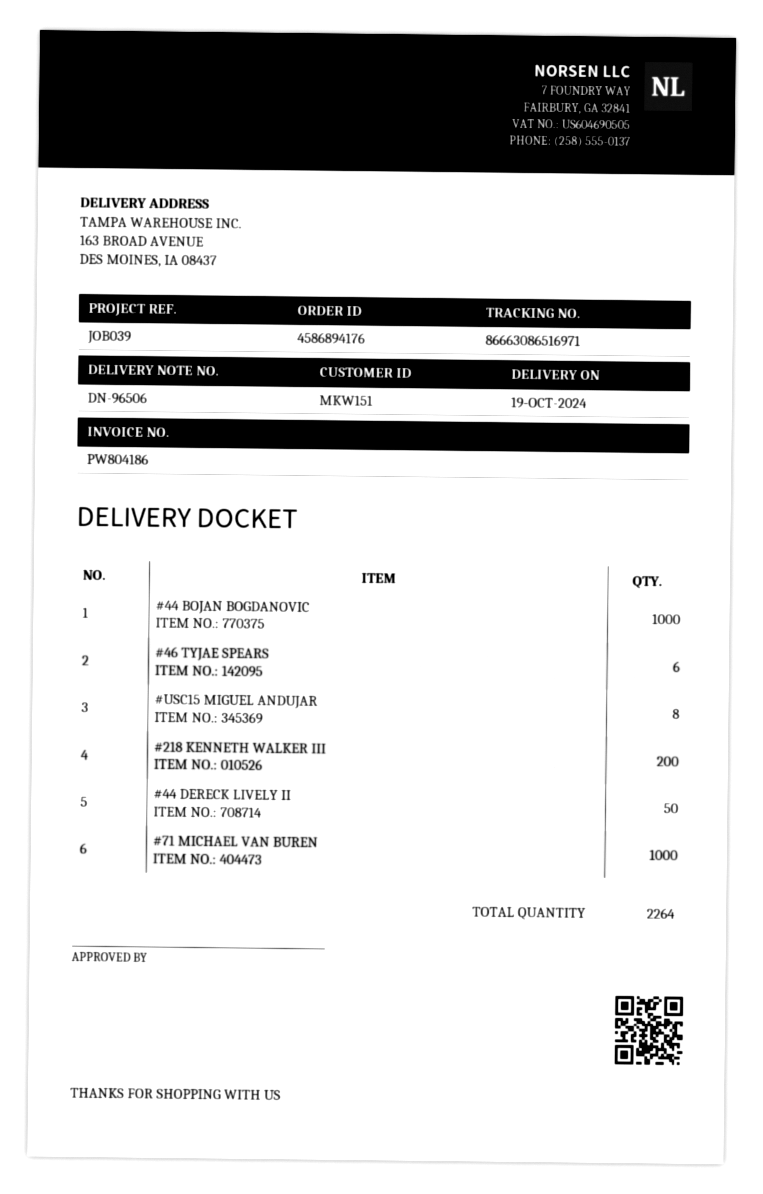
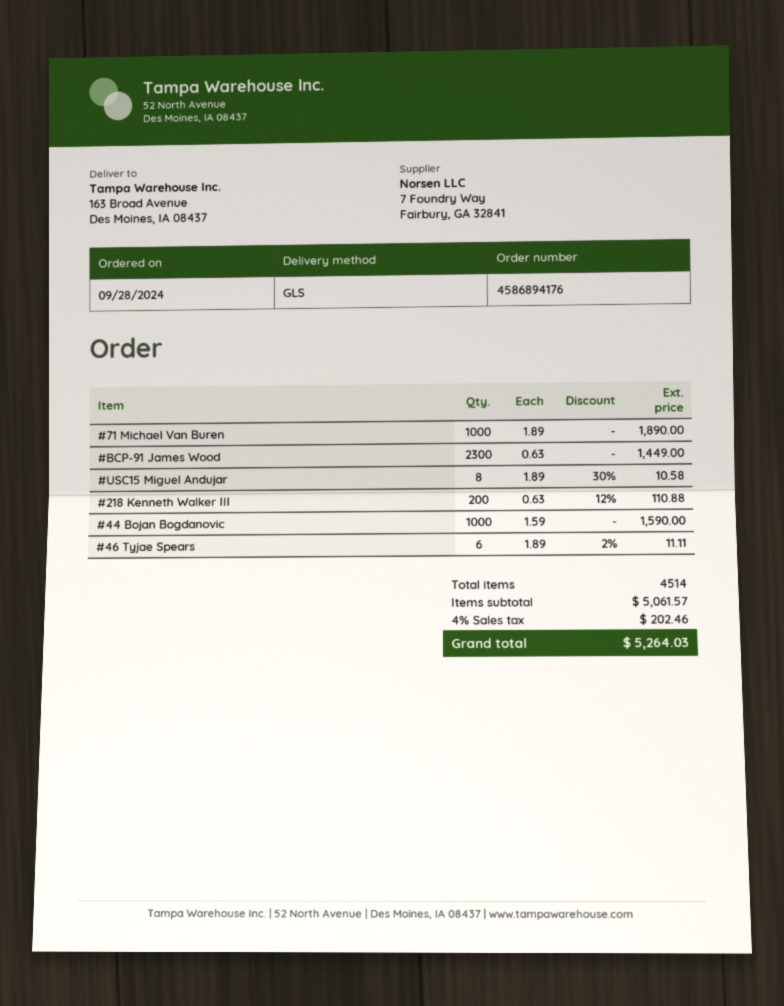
#44 DERECK LIVELY II: 50 -> none
#BCP-91 James Wood: none -> 2300
total quantity: 2264 -> 4514

